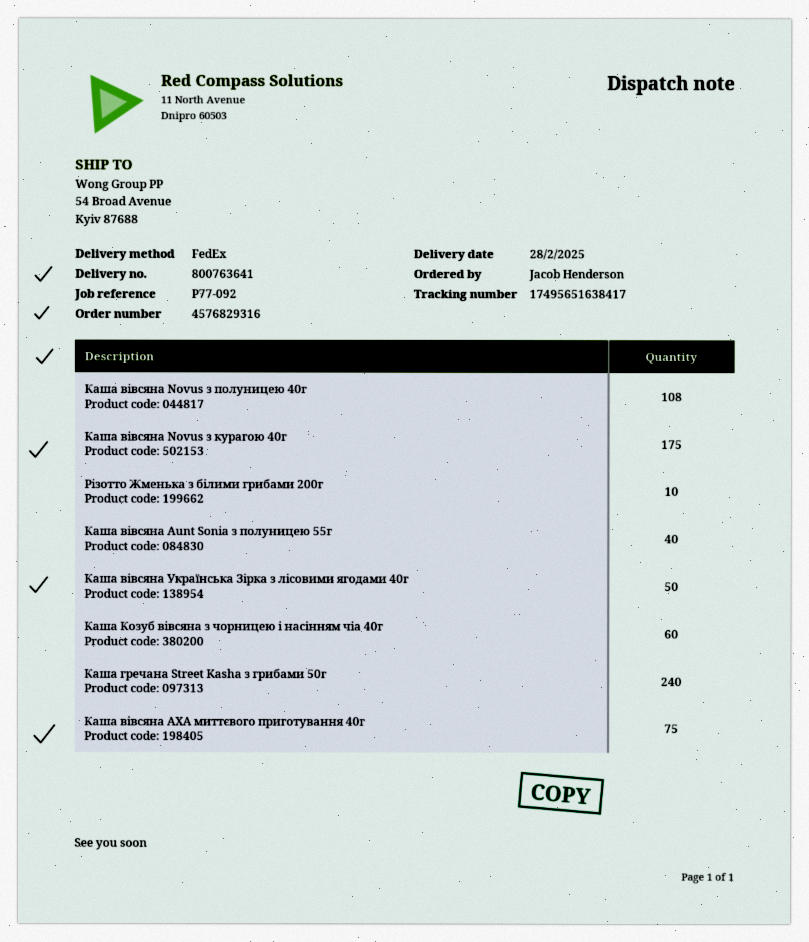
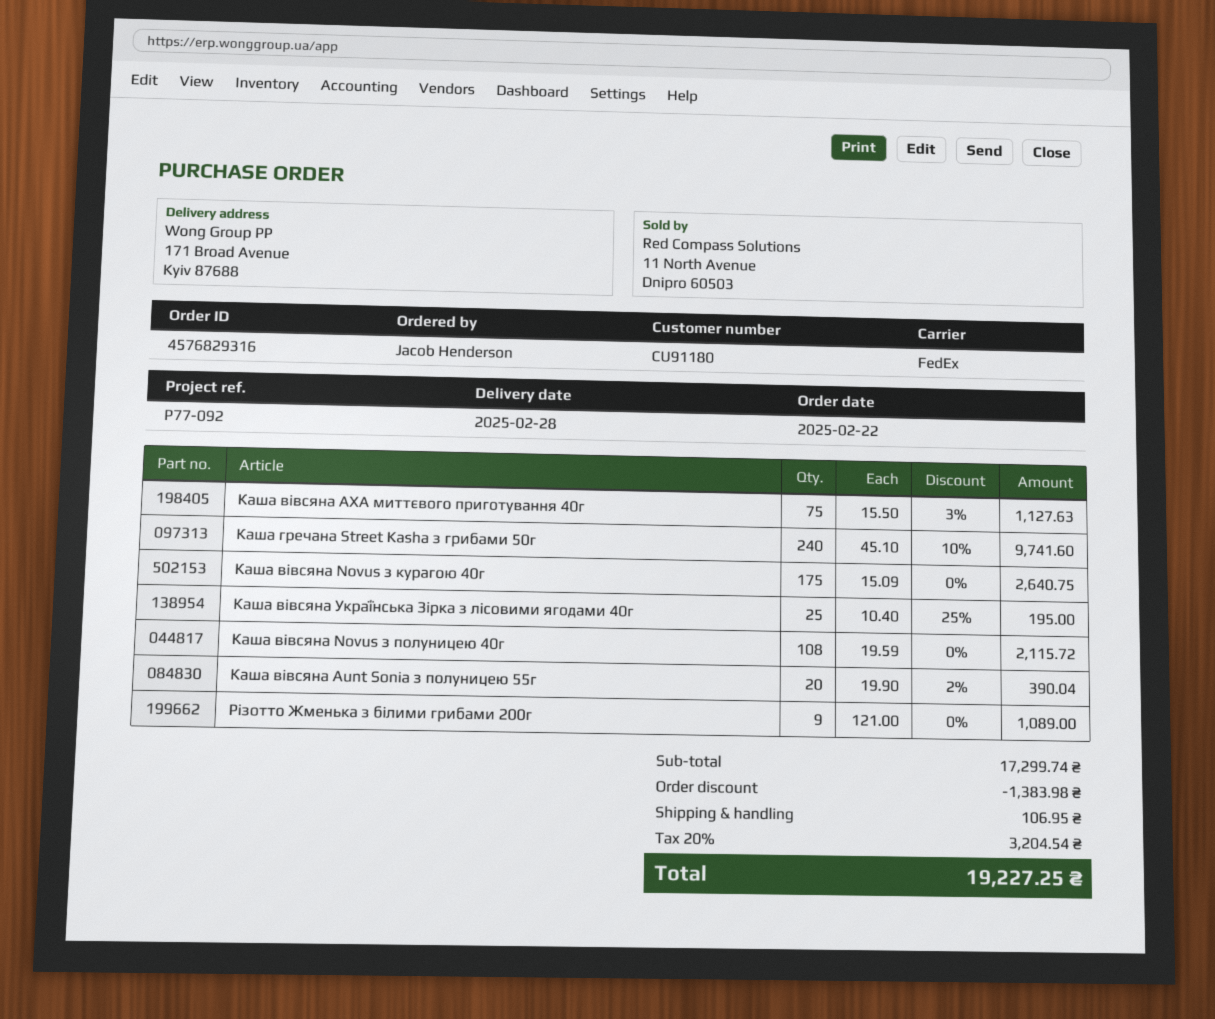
ship to: 54 Broad Avenue, Kyiv 87688 -> 171 Broad Avenue, Kyiv 87688
Різотто Жменька з білими грибами 200г: 10 -> 9
Каша вівсяна Aunt Sonia з полуницею 55г: 40 -> 20
Каша вівсяна Українська Зірка з лісовими ягодами 40г: 50 -> 25
Каша Козуб вівсяна з чорницею і насінням чіа 40г: 60 -> none

